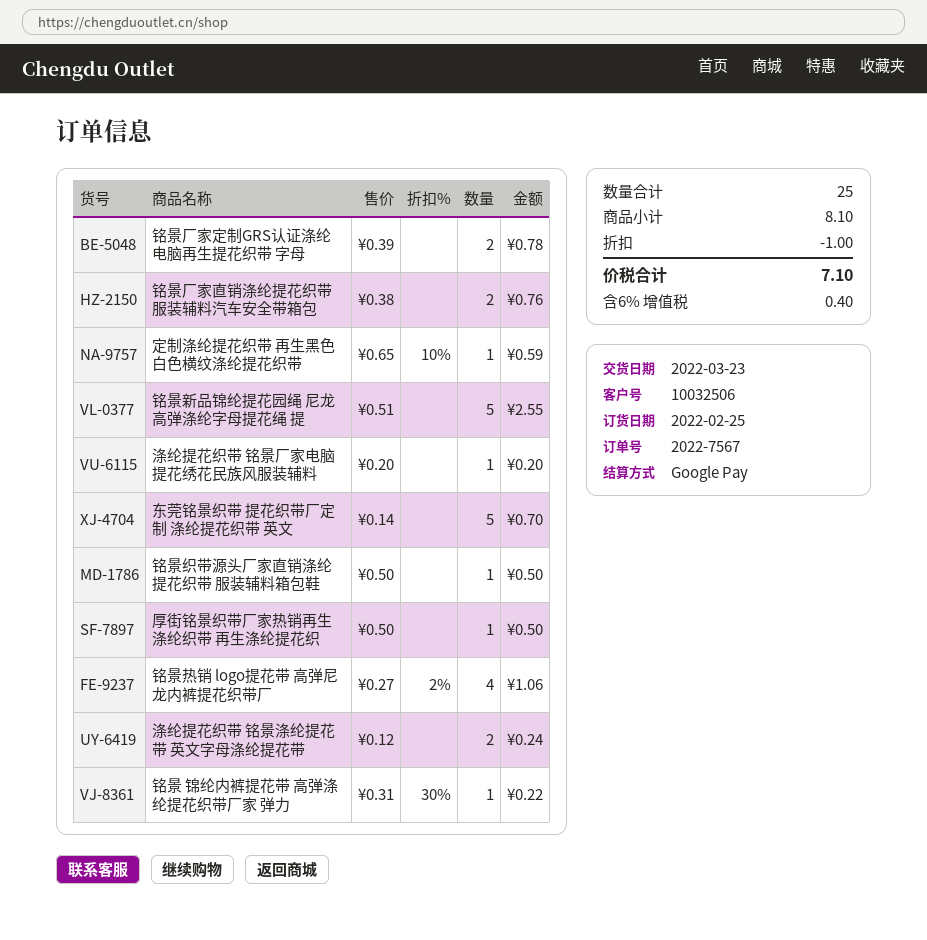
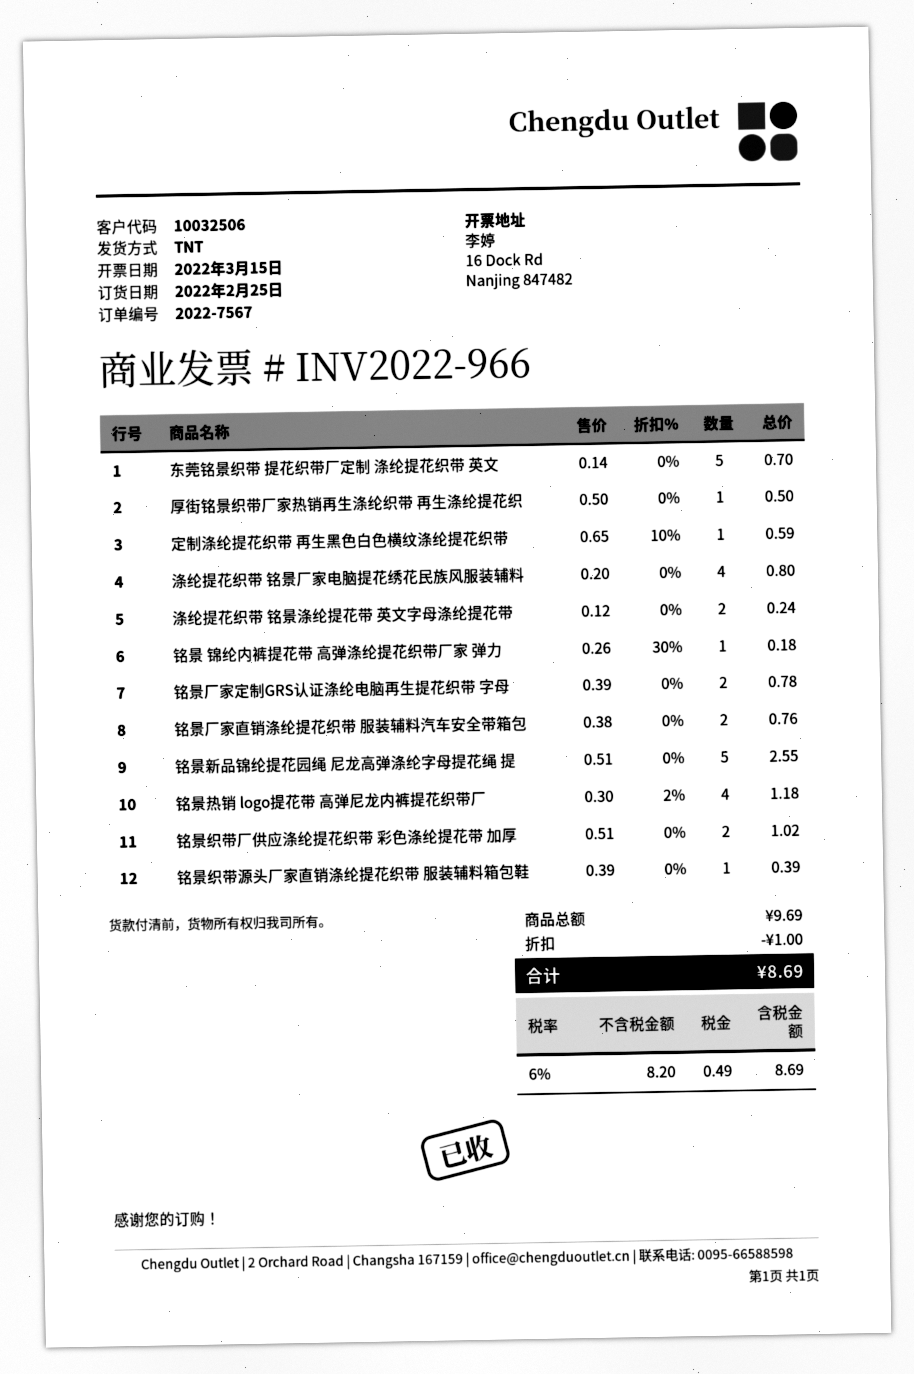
涤纶提花织带 铭景厂家电脑提花绣花民族风服装辅料: 1 x 0.20 = 0.20 -> 4 x 0.20 = 0.80
铭景织带源头厂家直销涤纶提花织带 服装辅料箱包鞋: 1 x 0.50 = 0.50 -> 1 x 0.39 = 0.39
铭景热销 logo提花带 高弹尼龙内裤提花织带厂: 4 x 0.27 - 2% = 1.06 -> 4 x 0.30 - 2% = 1.18
铭景 锦纶内裤提花带 高弹涤纶提花织带厂家 弹力: 1 x 0.31 - 30% = 0.22 -> 1 x 0.26 - 30% = 0.18
铭景织带厂供应涤纶提花织带 彩色涤纶提花带 加厚: none -> 2 x 0.51 = 1.02
subtotal: 8.10 -> 9.69
tax: 6% = 0.40 -> 6% = 0.49
total: 7.10 -> 8.69

